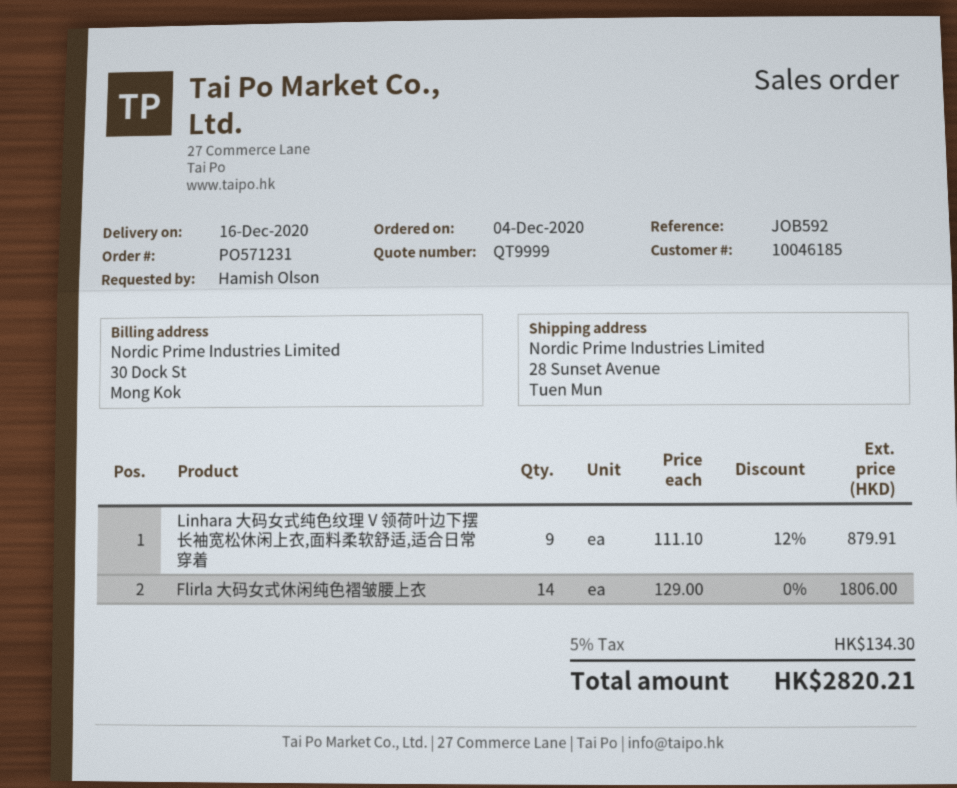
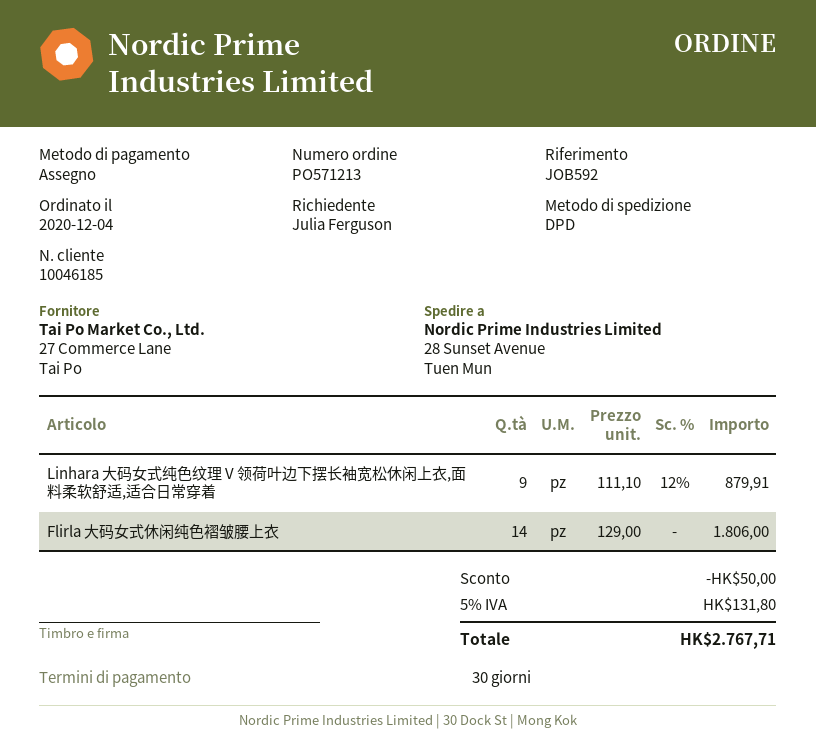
order number: PO571231 -> PO571213
ordered by: Hamish Olson -> Julia Ferguson
discount: none -> 50.00
tax: 5% = 134.30 -> 5% = 131.80
total: 2820.21 -> 2767.71

